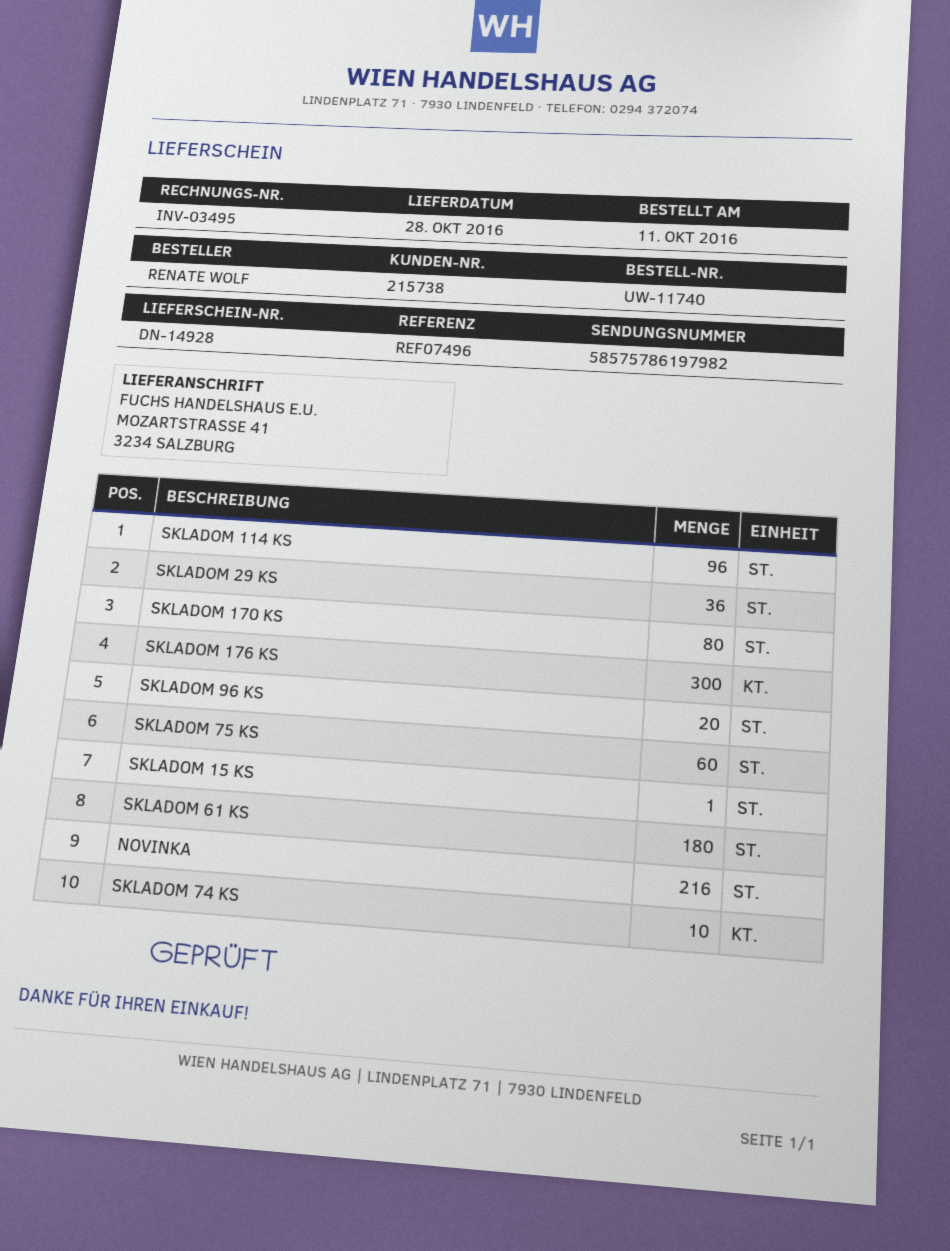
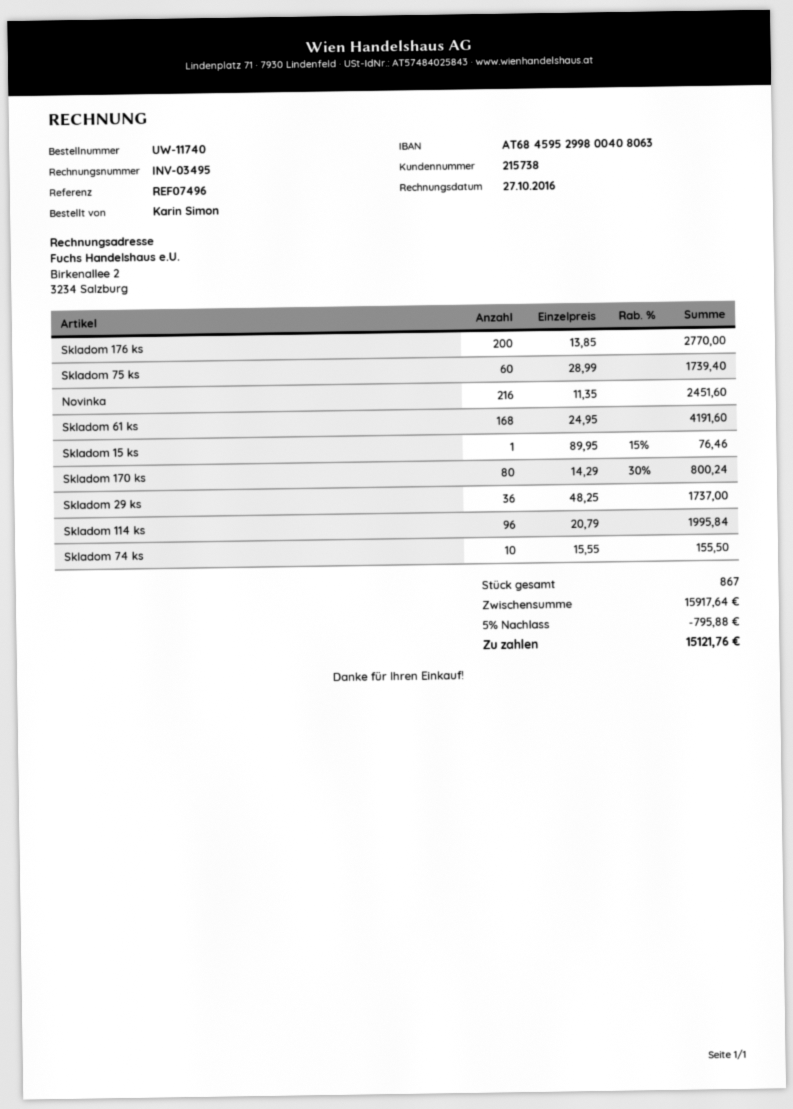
ordered by: RENATE WOLF -> Karin Simon
SKLADOM 176 KS: 300 -> 200
SKLADOM 96 KS: 20 -> none
SKLADOM 61 KS: 180 -> 168

